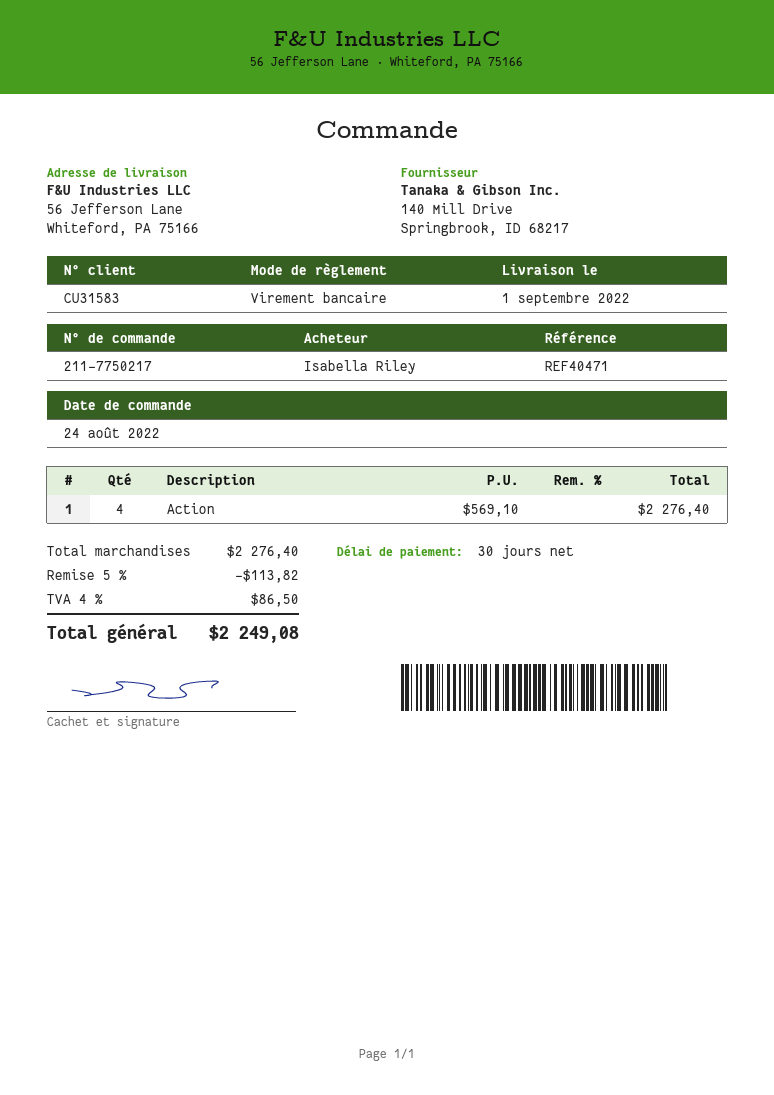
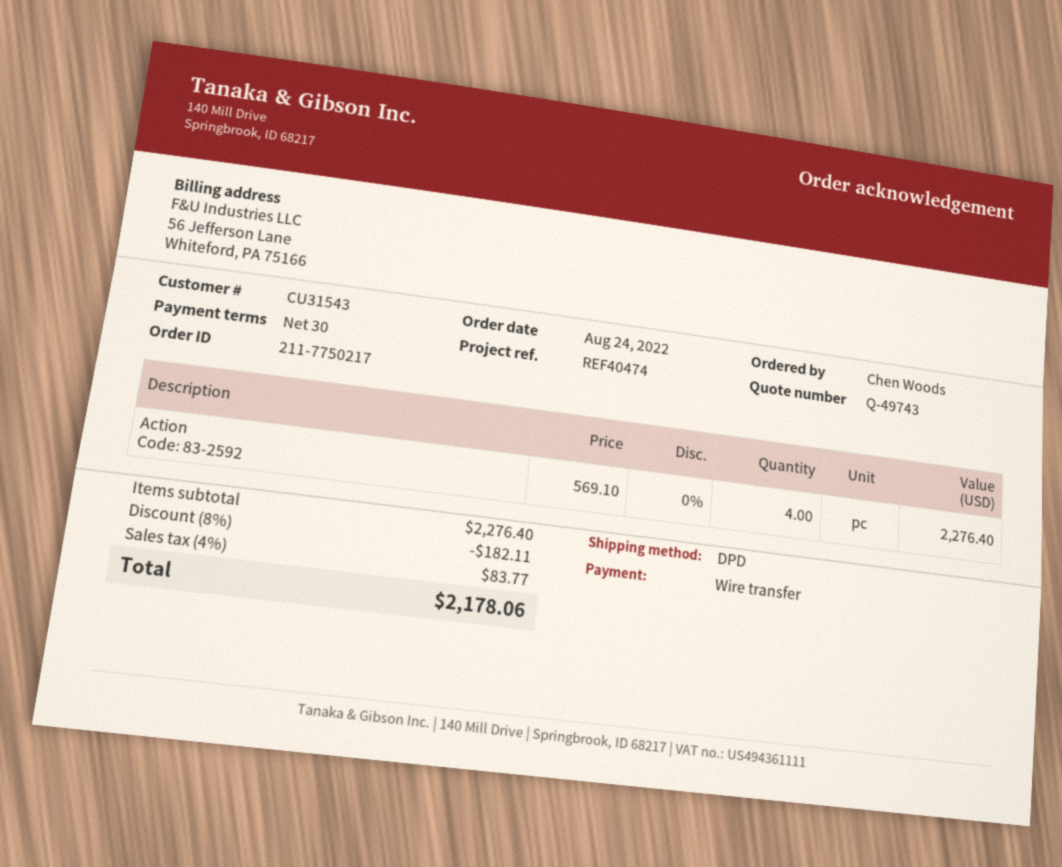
customer number: CU31583 -> CU31543
reference: REF40471 -> REF40474
ordered by: Isabella Riley -> Chen Woods
discount: 5% = 113.82 -> 8% = 182.11
tax: 4% = 86.50 -> 4% = 83.77
total: 2249.08 -> 2178.06

